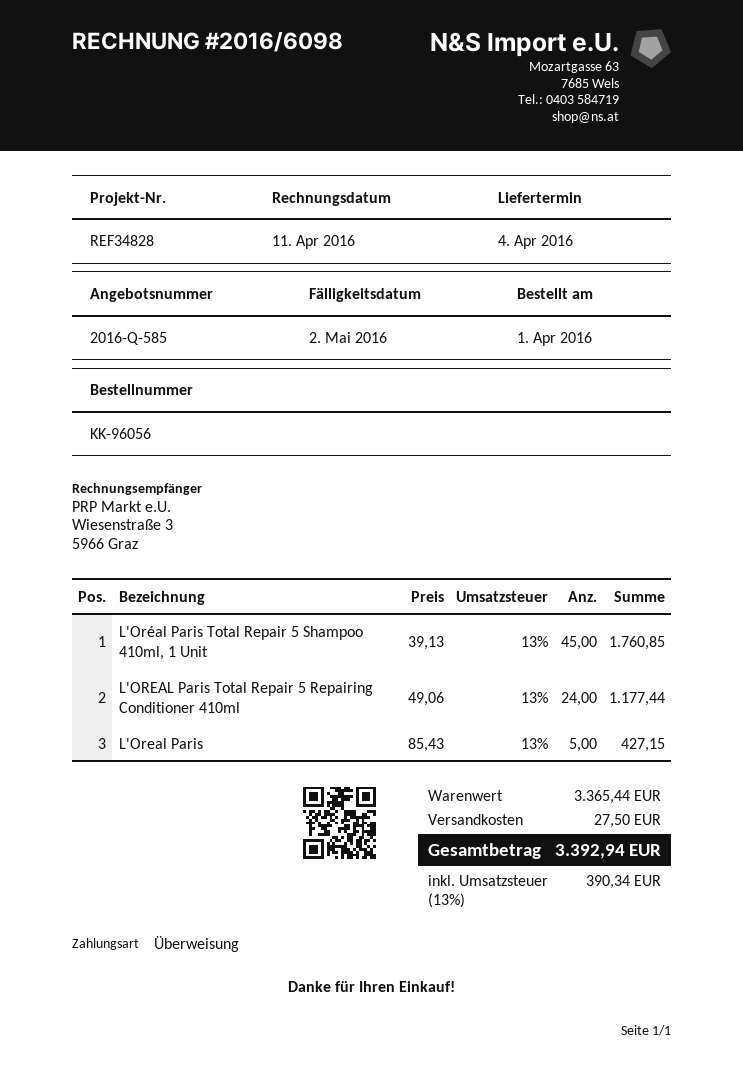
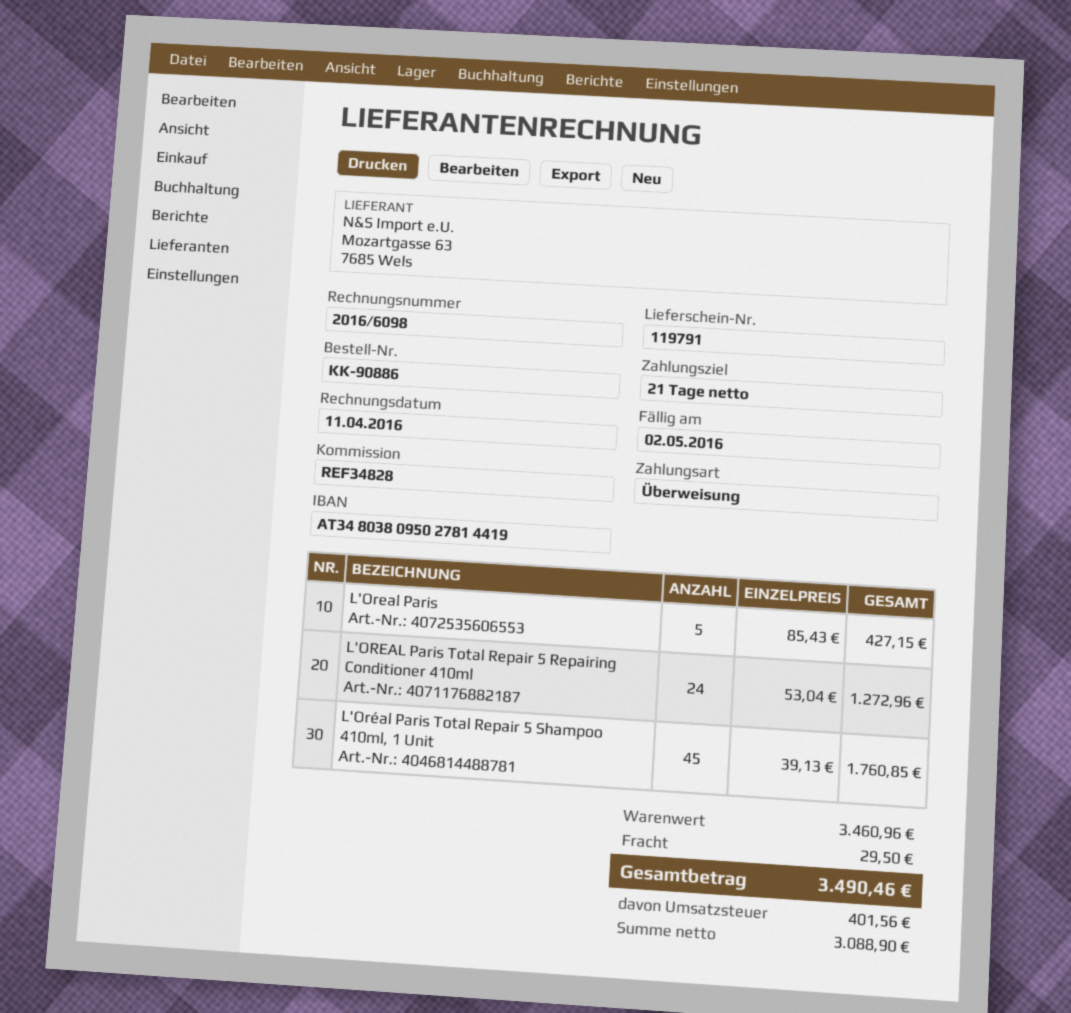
order number: KK-96056 -> KK-90886
L'OREAL Paris Total Repair 5 Repairing Conditioner 410ml: 24 x 49.06 = 1177.44 -> 24 x 53.04 = 1272.96
subtotal: 3365.44 -> 3460.96
shipping: 27.50 -> 29.50
tax: 390.34 -> 401.56
total: 3392.94 -> 3490.46

